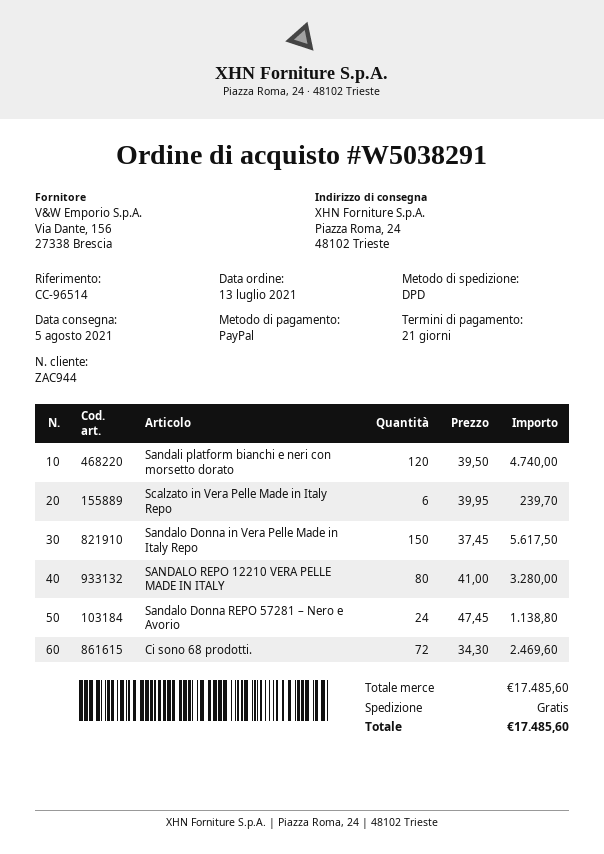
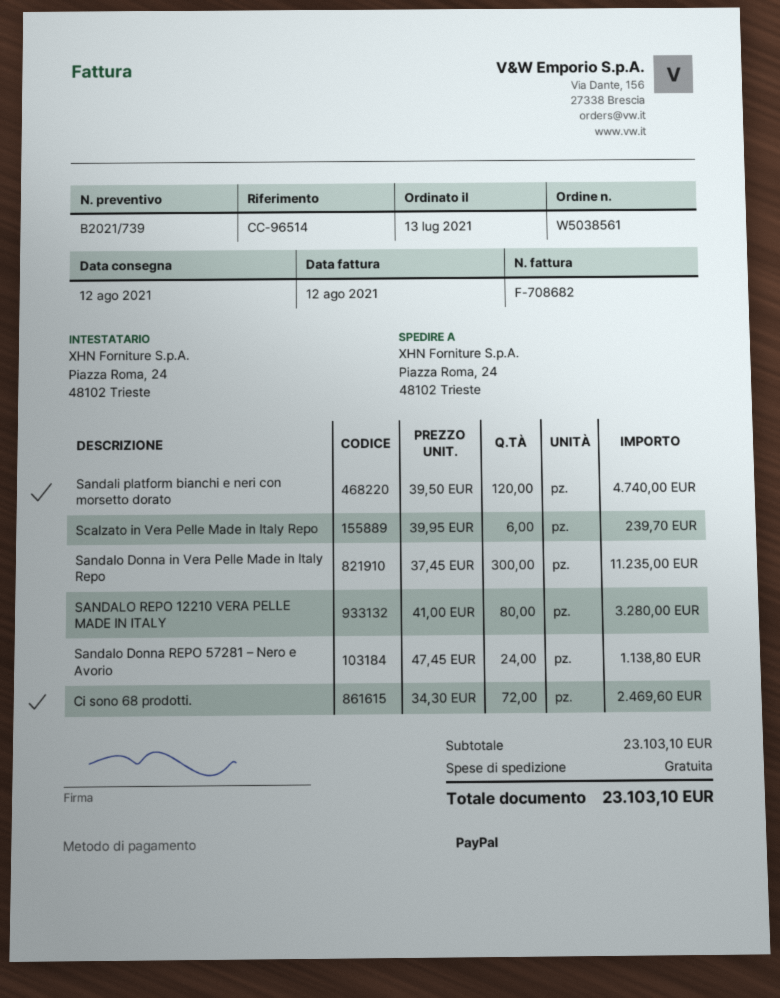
order number: W5038291 -> W5038561
delivery date: 2021-08-05 -> 2021-08-12
Sandalo Donna in Vera Pelle Made in Italy Repo: 150 x 37.45 = 5617.50 -> 300 x 37.45 = 11235.00
subtotal: 17485.60 -> 23103.10
total: 17485.60 -> 23103.10

